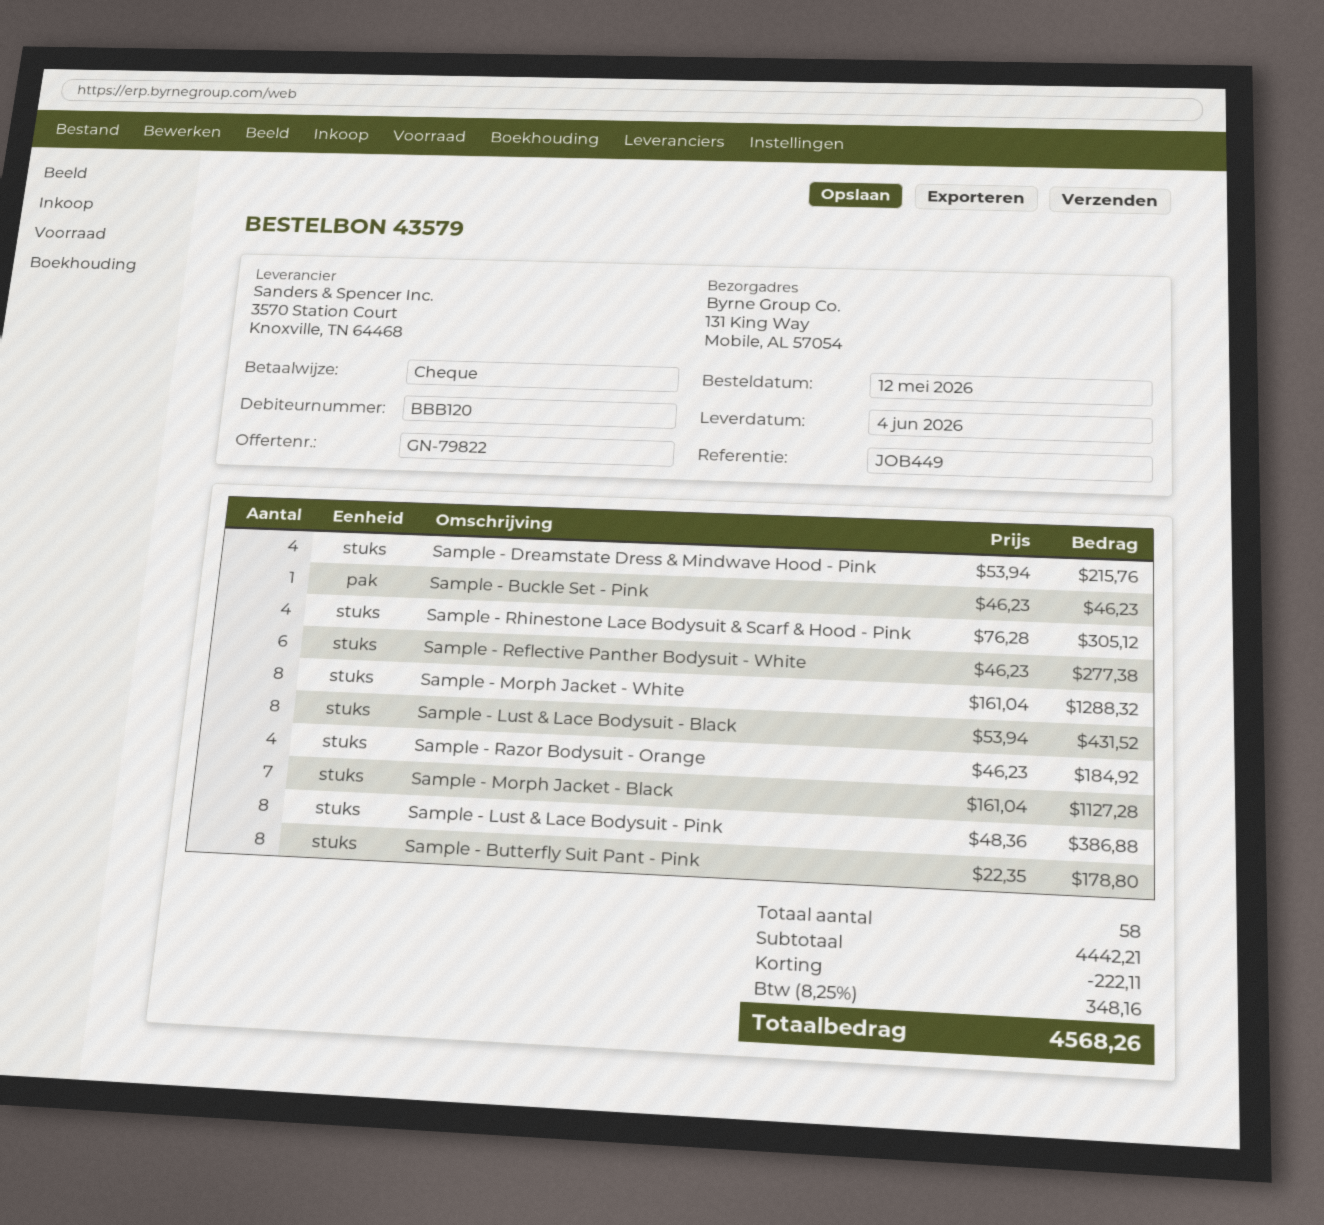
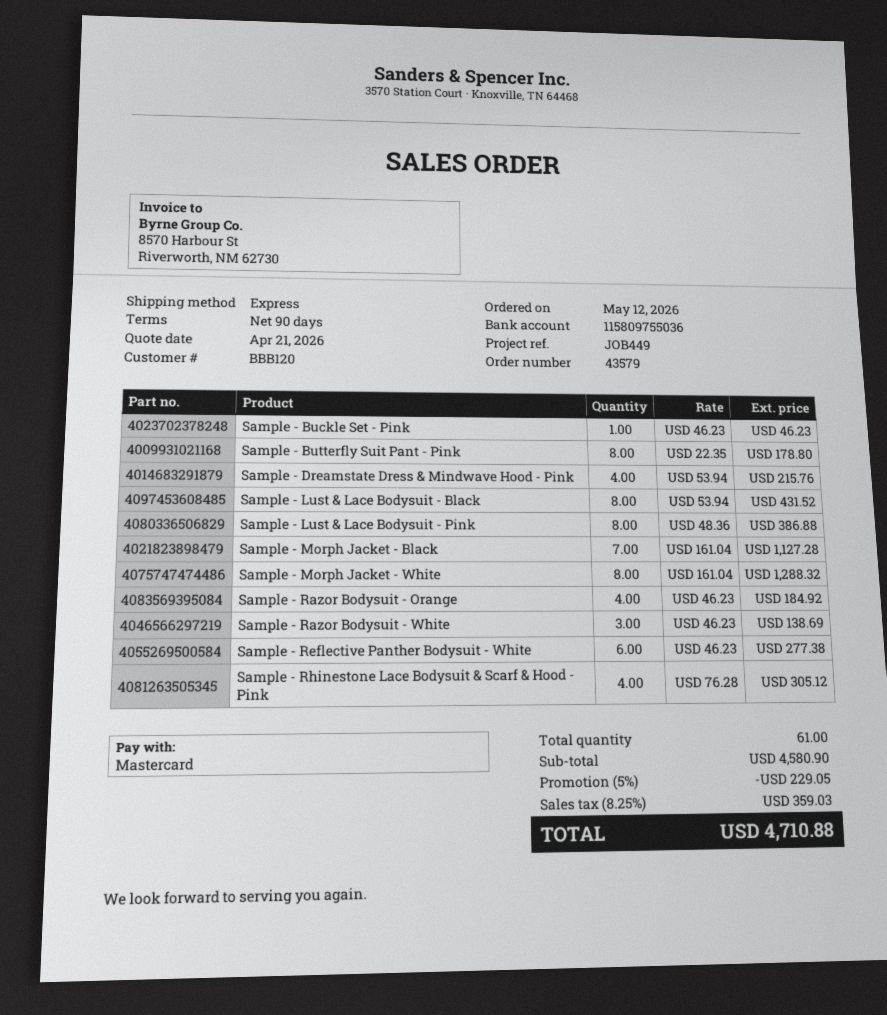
payment method: cheque -> Mastercard
Sample - Razor Bodysuit - White: none -> 3 x 46.23 = 138.69
total quantity: 58 -> 61
subtotal: 4442.21 -> 4580.90
discount: 222.11 -> 229.05
tax: 8.25% = 348.16 -> 8.25% = 359.03
total: 4568.26 -> 4710.88

